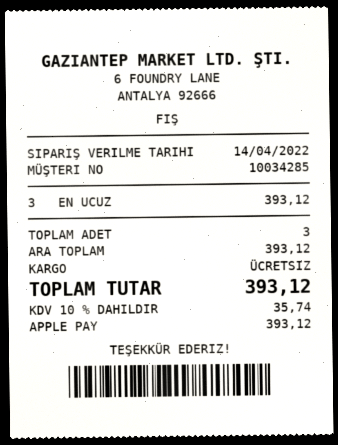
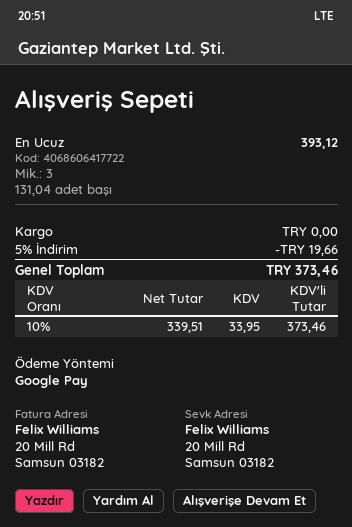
payment method: Apple Pay -> Google Pay
discount: none -> 5% = 19.66
tax: 10% = 35.74 -> 10% = 33.95
total: 393.12 -> 373.46

